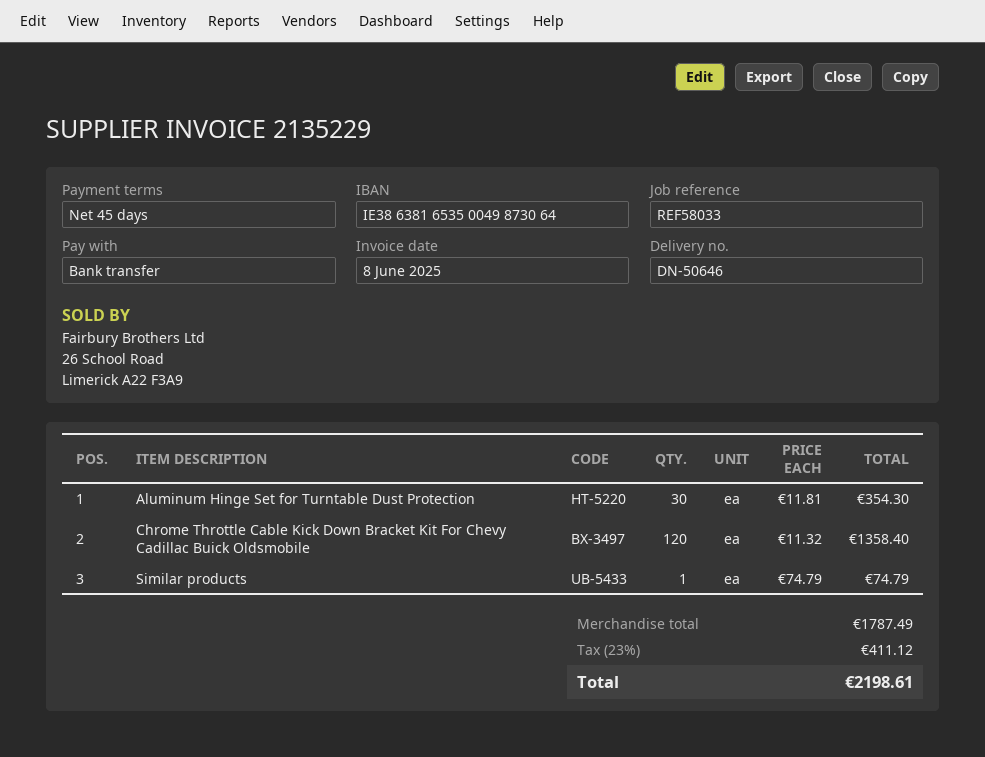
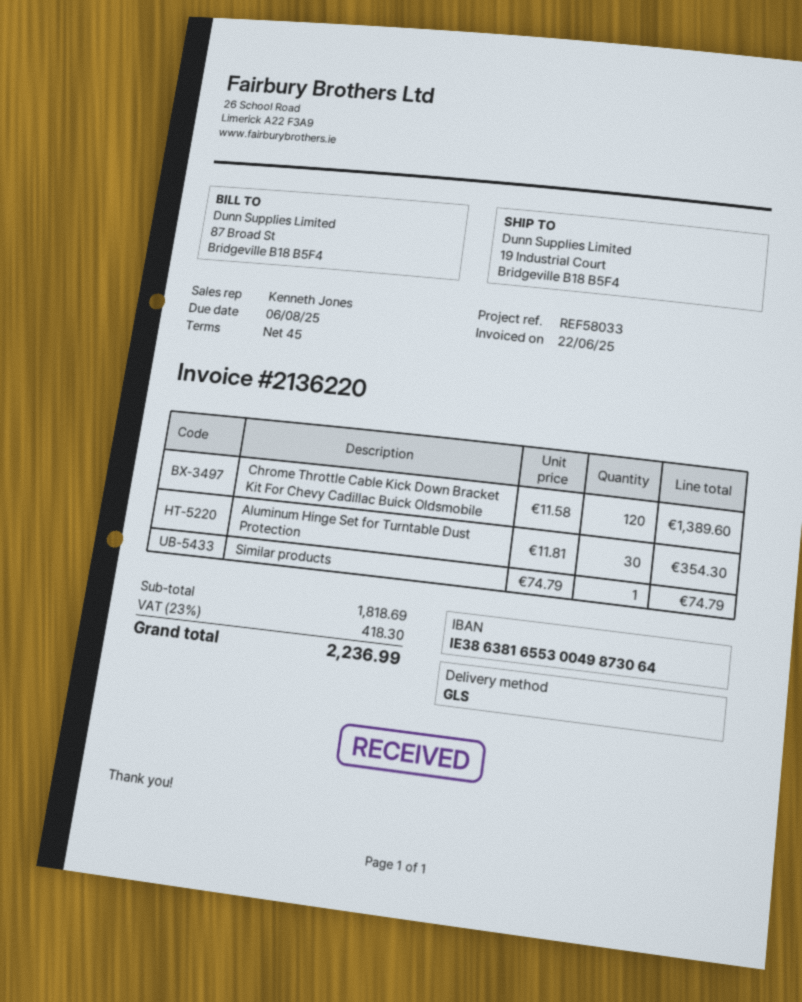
invoice number: 2135229 -> 2136220
invoice date: 2025-06-08 -> 2025-06-22
bank account: IE38638165350049873064 -> IE38638165530049873064
Chrome Throttle Cable Kick Down Bracket Kit For Chevy Cadillac Buick Oldsmobile: 120 x 11.32 = 1358.40 -> 120 x 11.58 = 1389.60
subtotal: 1787.49 -> 1818.69
tax: 23% = 411.12 -> 23% = 418.30
total: 2198.61 -> 2236.99

